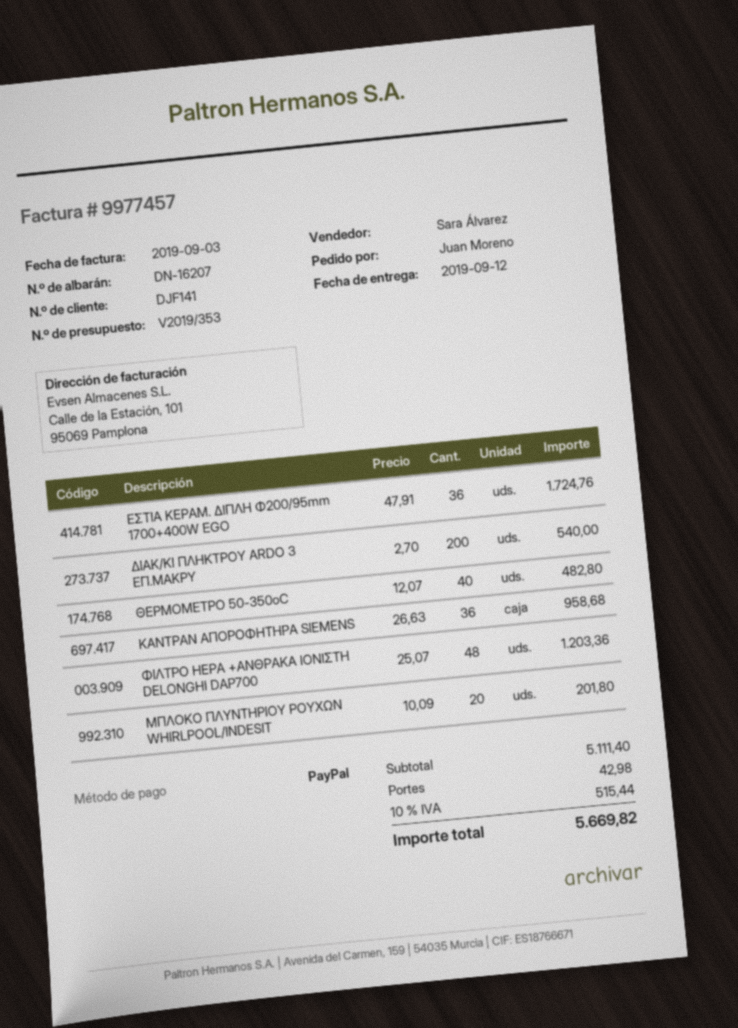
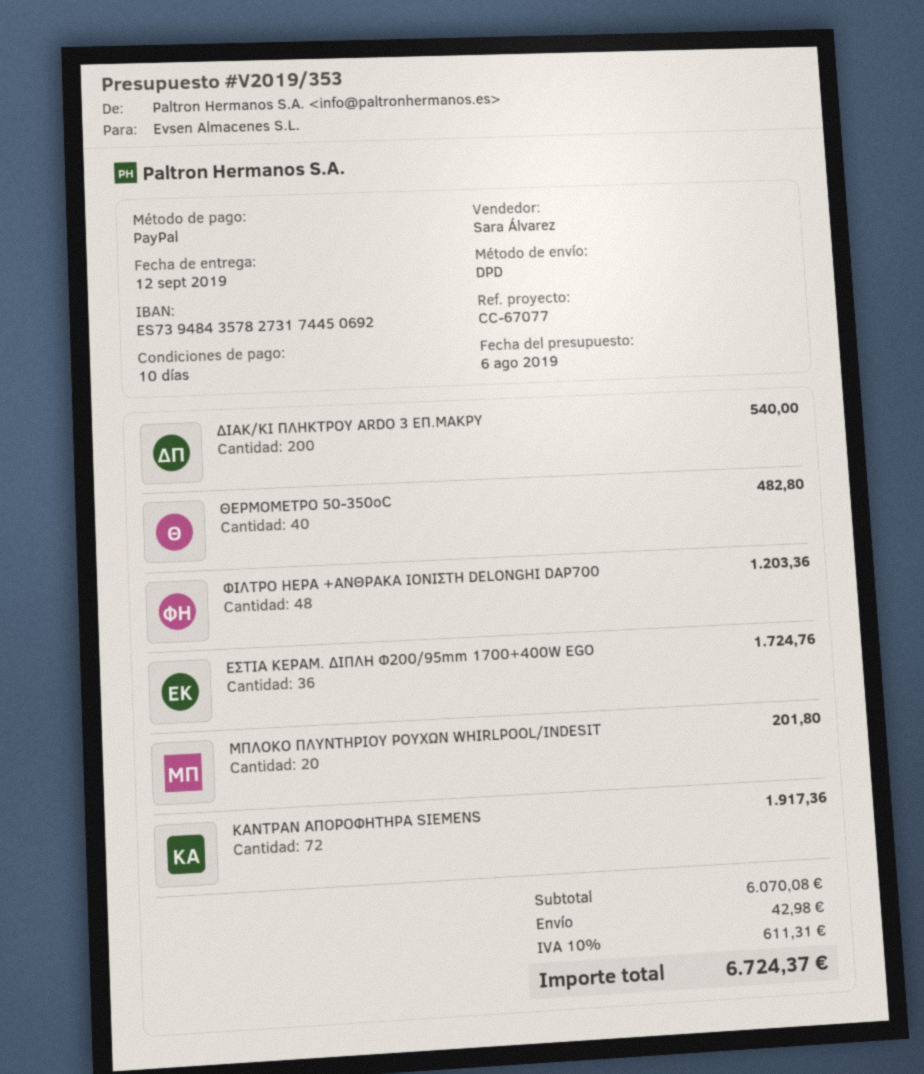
ΚΑΝΤΡΑΝ ΑΠΟΡΟΦΗΤΗΡΑ SIEMENS: 36 for 958.68 -> 72 for 1917.36
subtotal: 5111.40 -> 6070.08
tax: 10% = 515.44 -> 10% = 611.31
total: 5669.82 -> 6724.37

